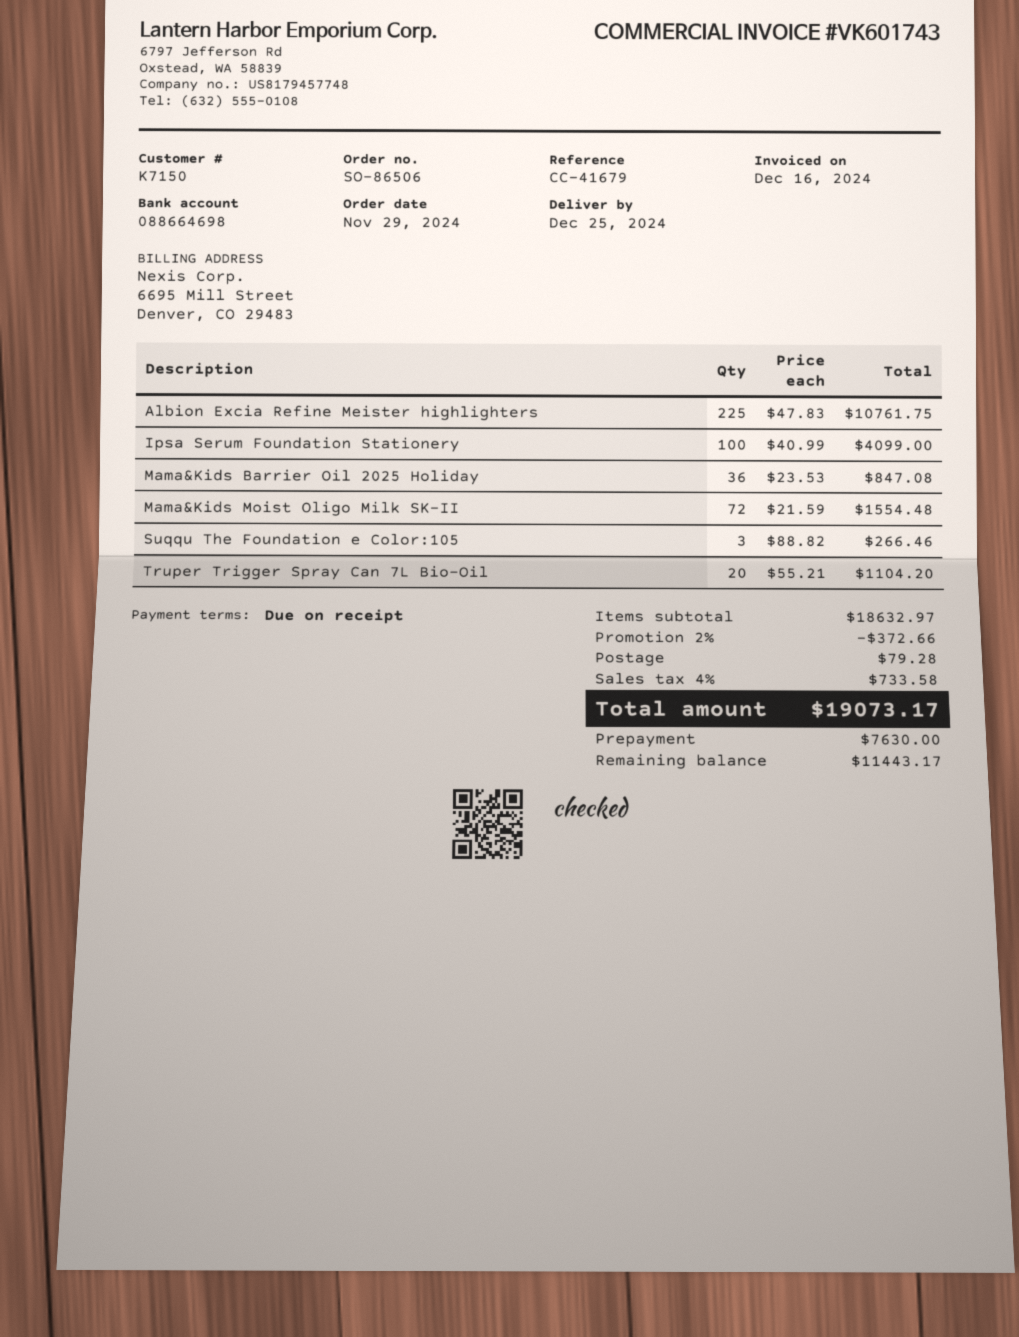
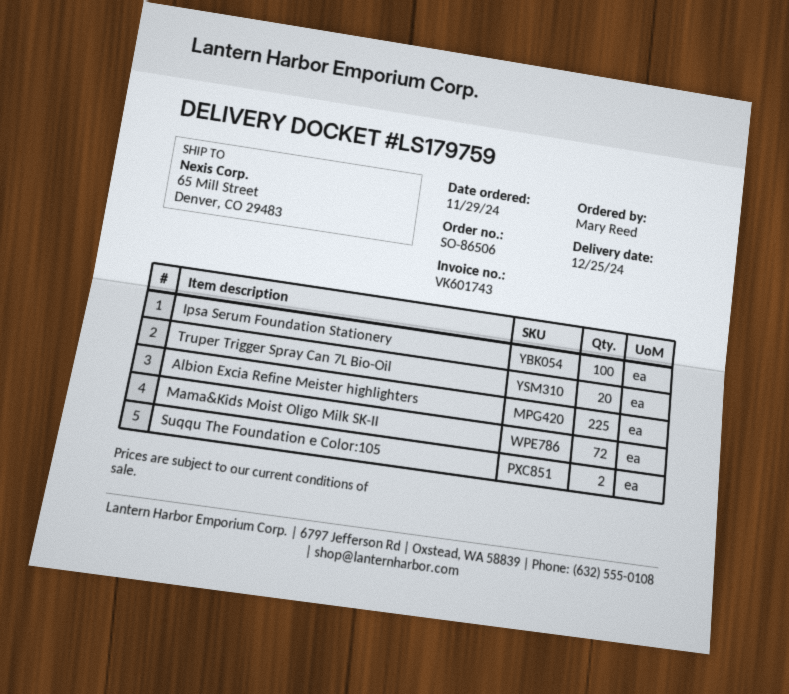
Mama&Kids Barrier Oil 2025 Holiday: 36 -> none
Suqqu The Foundation e Color:105: 3 -> 2

